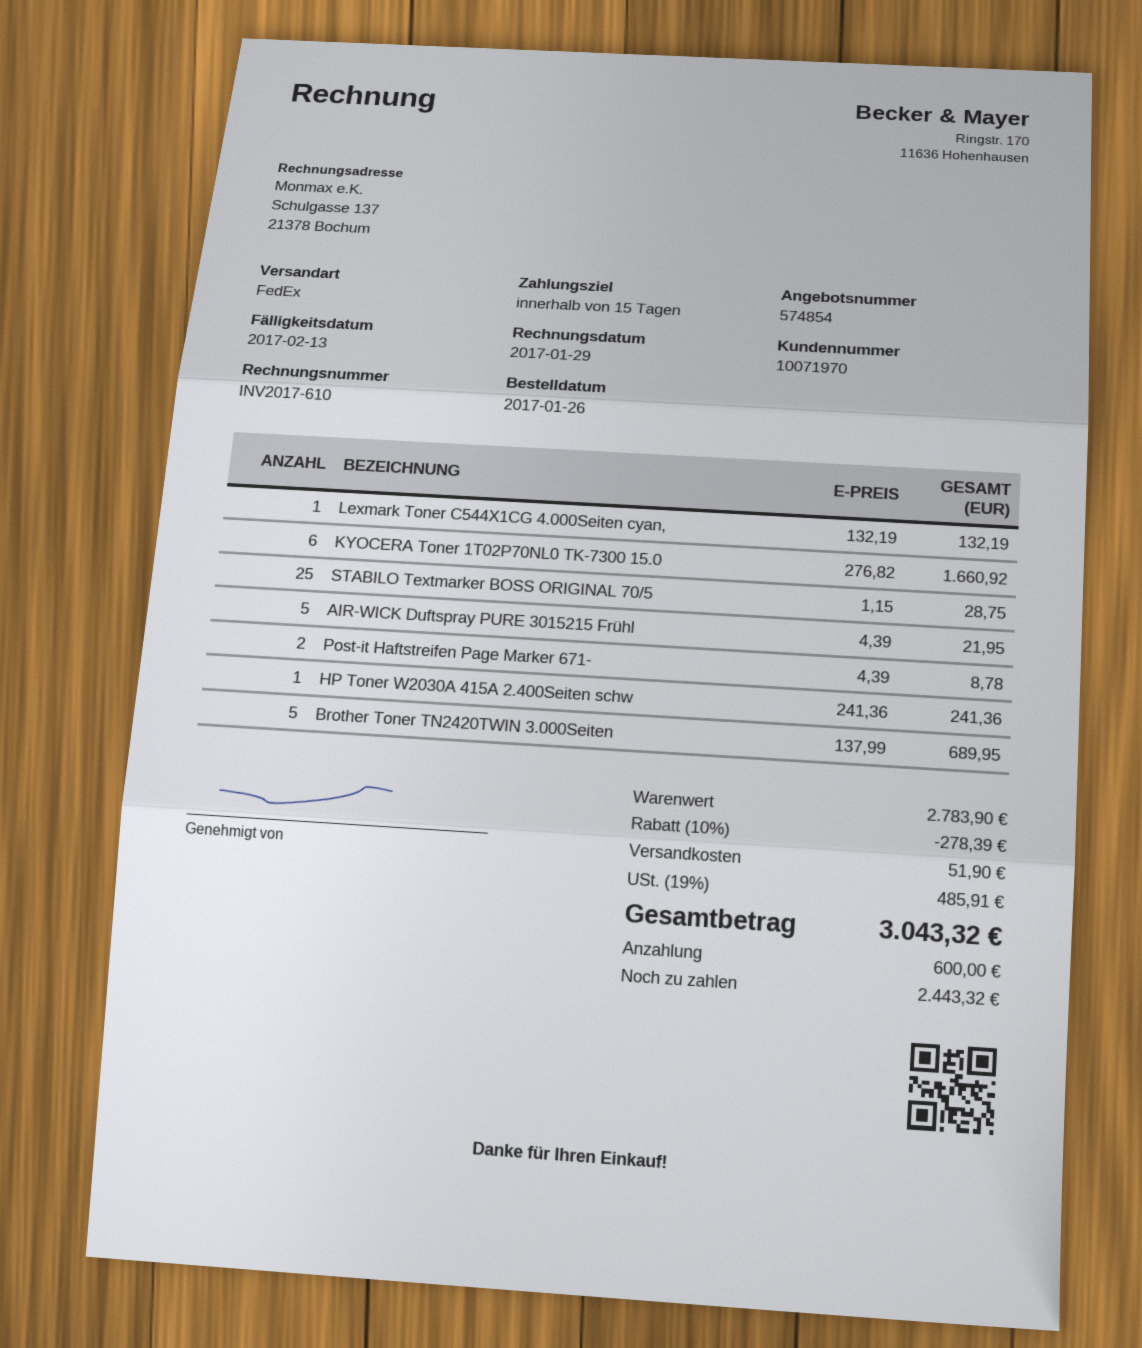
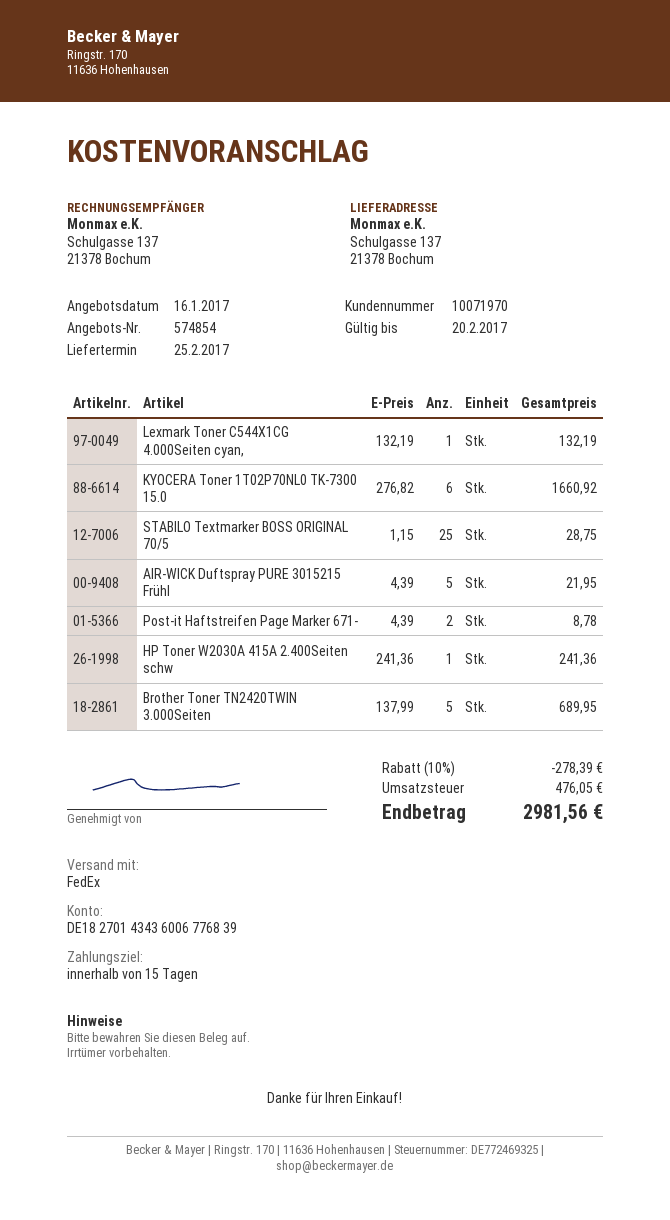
shipping: 51.90 -> none
tax: 485.91 -> 476.05
total: 3043.32 -> 2981.56

